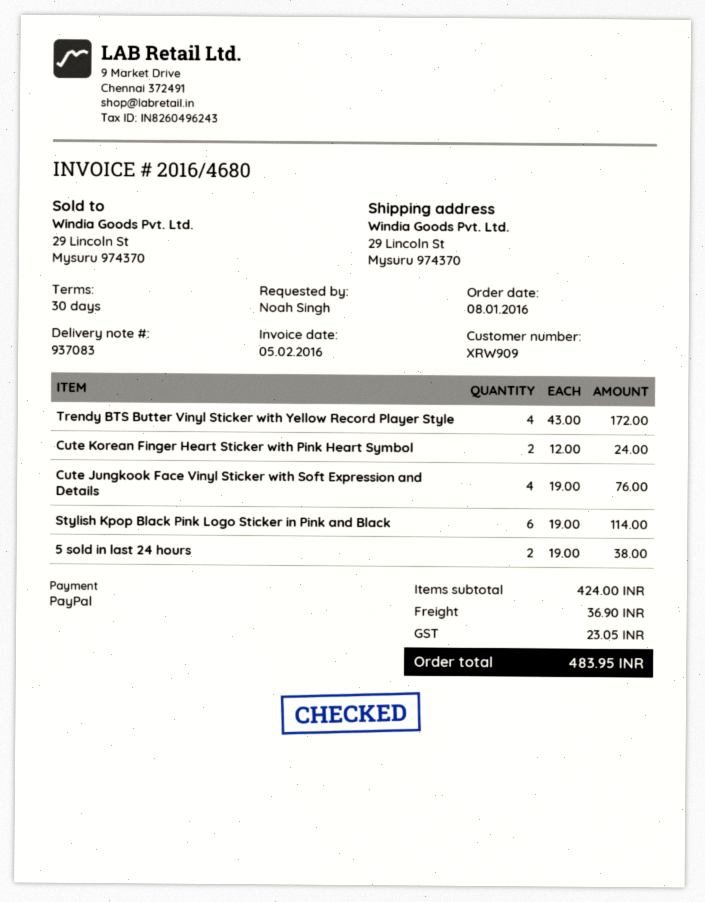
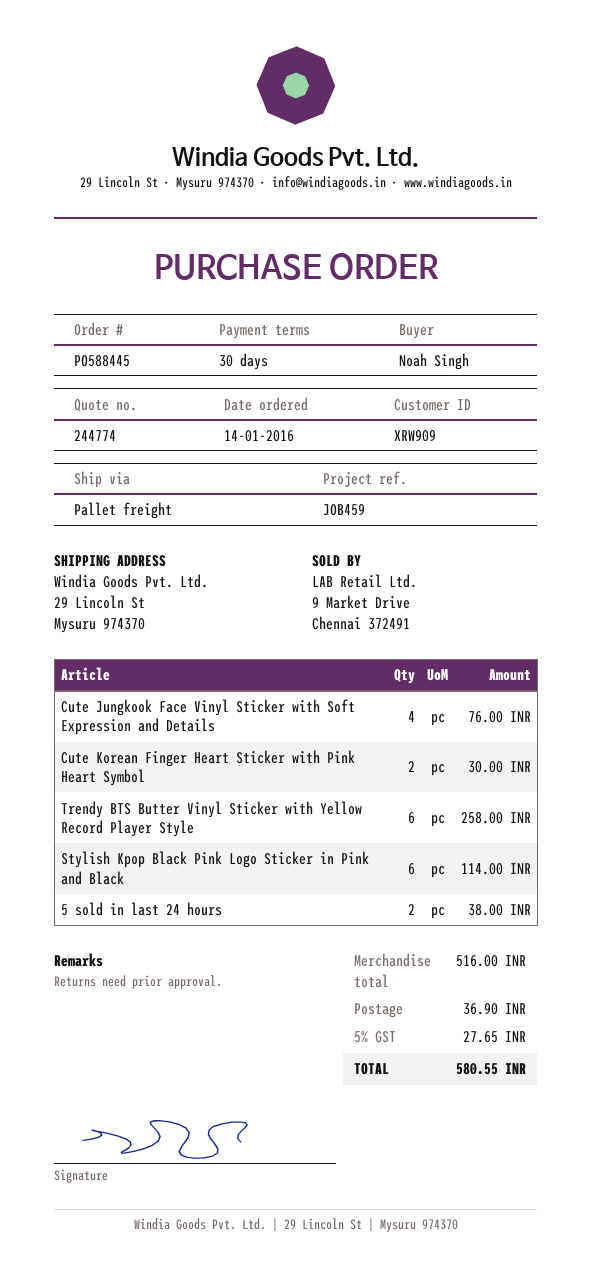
order date: 2016-01-08 -> 2016-01-14
Trendy BTS Butter Vinyl Sticker with Yellow Record Player Style: 4 for 172.00 -> 6 for 258.00
Cute Korean Finger Heart Sticker with Pink Heart Symbol: 2 for 24.00 -> 2 for 30.00
subtotal: 424.00 -> 516.00
tax: 23.05 -> 27.65
total: 483.95 -> 580.55

